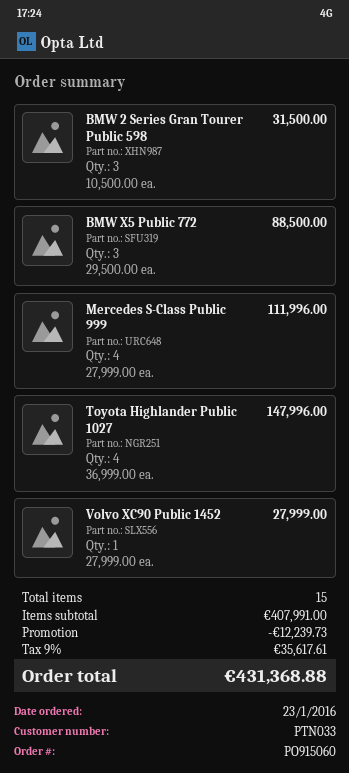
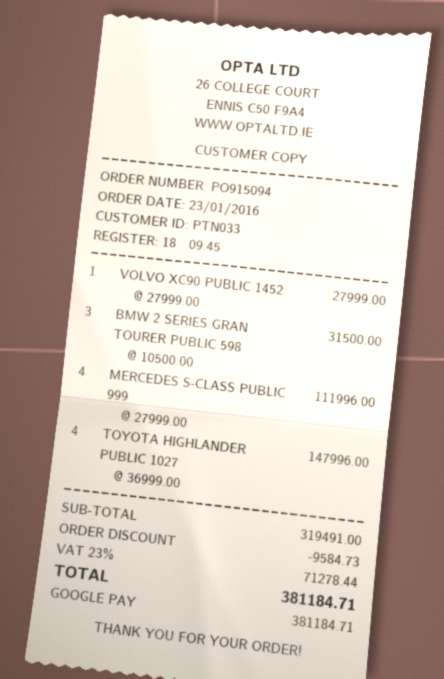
order number: PO915060 -> PO915094
BMW X5 Public 772: 3 x 29500.00 = 88500.00 -> none
subtotal: 407991.00 -> 319491.00
discount: 12239.73 -> 9584.73
tax: 9% = 35617.61 -> 23% = 71278.44
total: 431368.88 -> 381184.71

